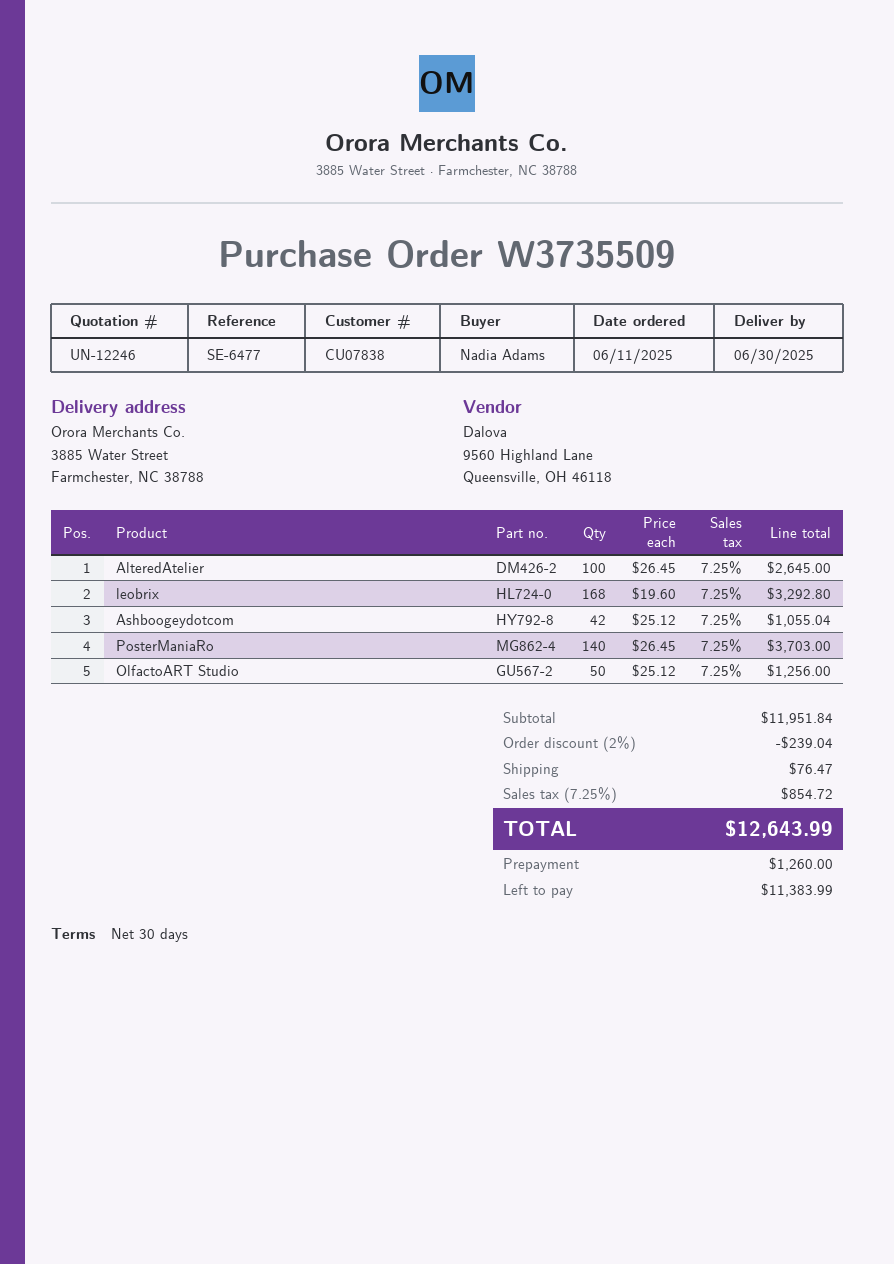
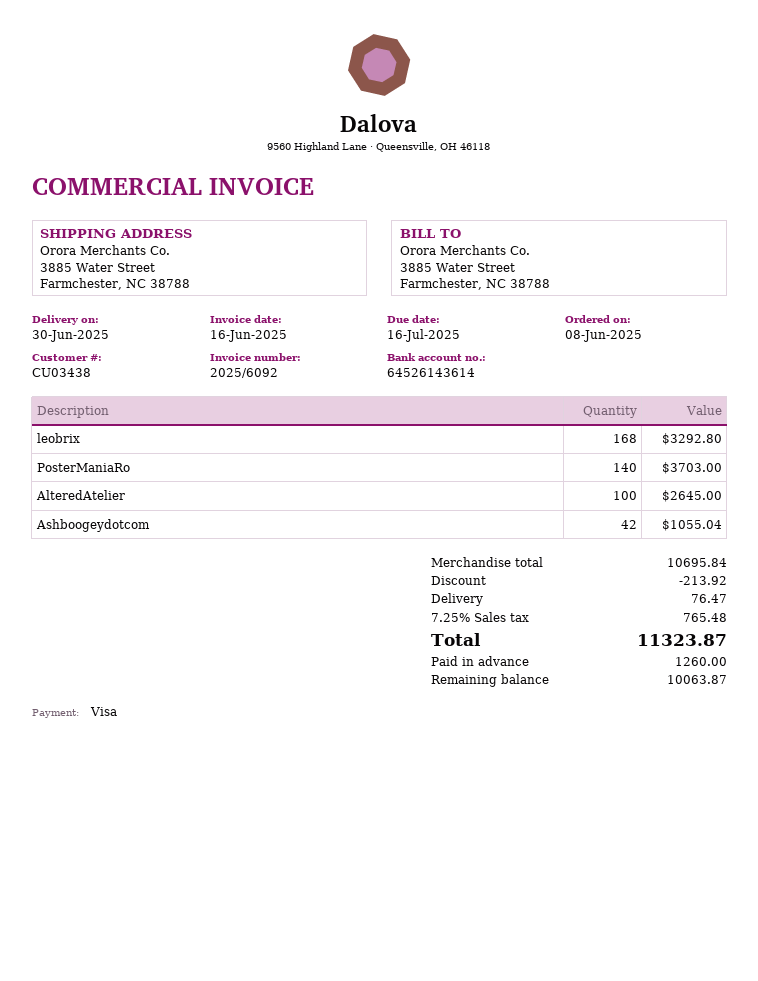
order date: 2025-06-11 -> 2025-06-08
customer number: CU07838 -> CU03438
OlfactoART Studio: 50 for 1256.00 -> none
subtotal: 11951.84 -> 10695.84
discount: 239.04 -> 213.92
tax: 7.25% = 854.72 -> 7.25% = 765.48
total: 12643.99 -> 11323.87
balance: 11383.99 -> 10063.87

